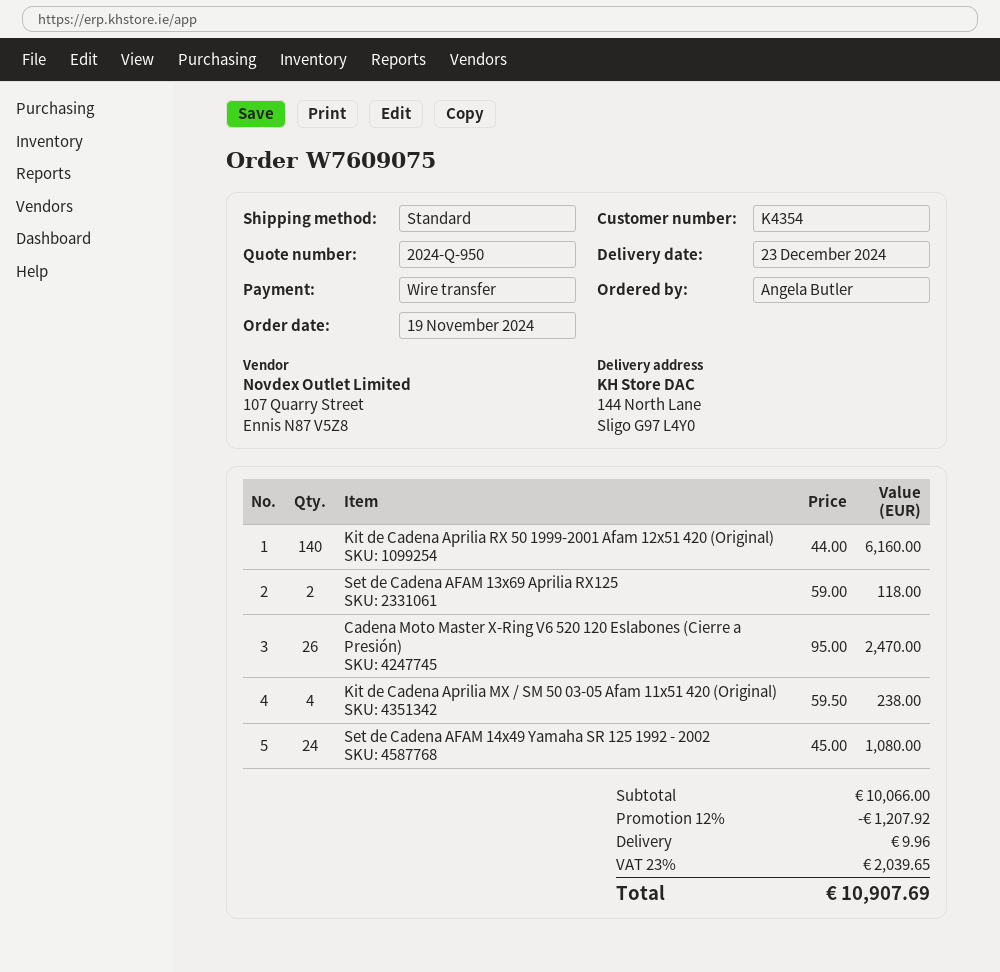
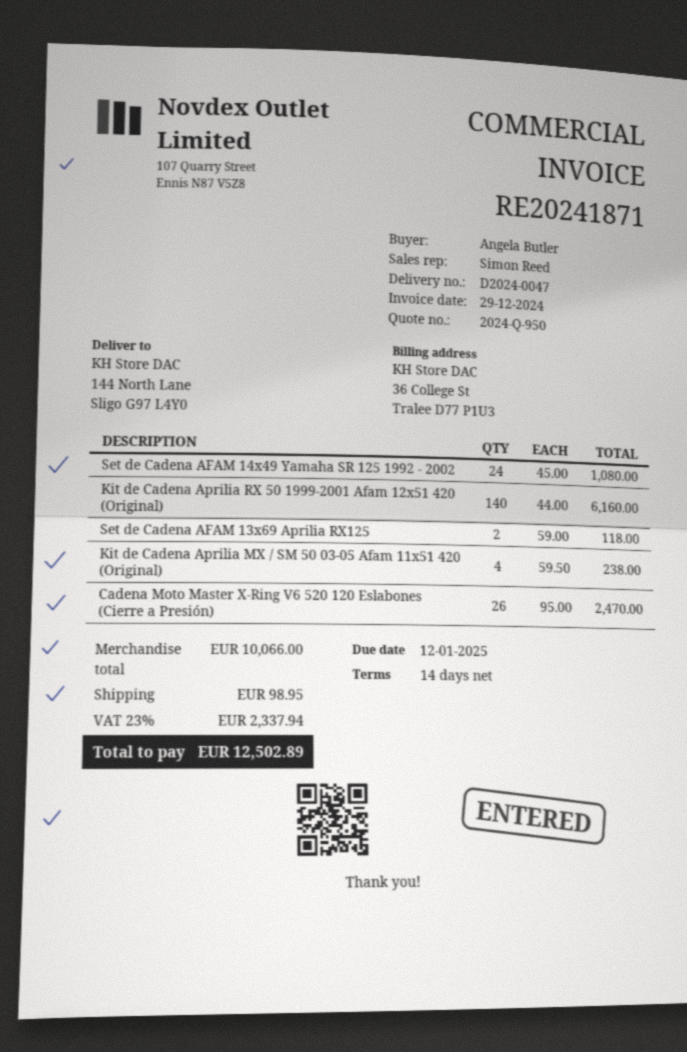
discount: 12% = 1207.92 -> none
shipping: 9.96 -> 98.95
tax: 23% = 2039.65 -> 23% = 2337.94
total: 10907.69 -> 12502.89

